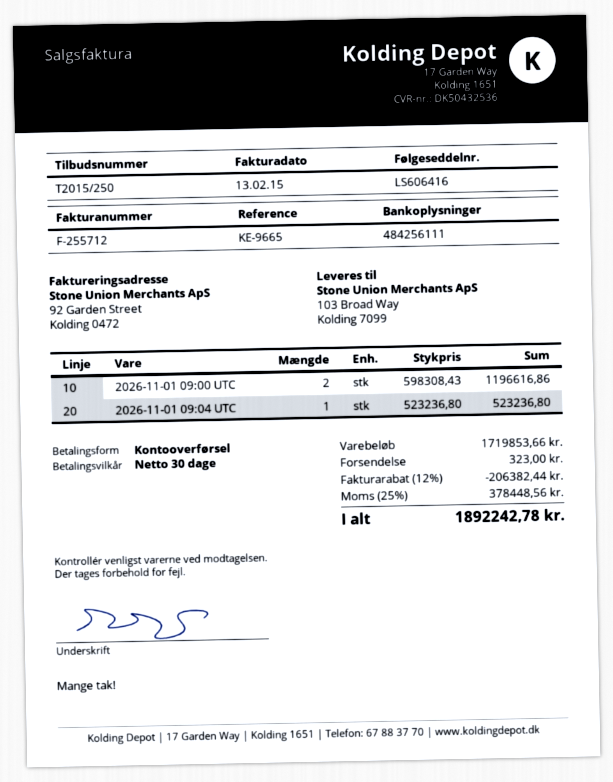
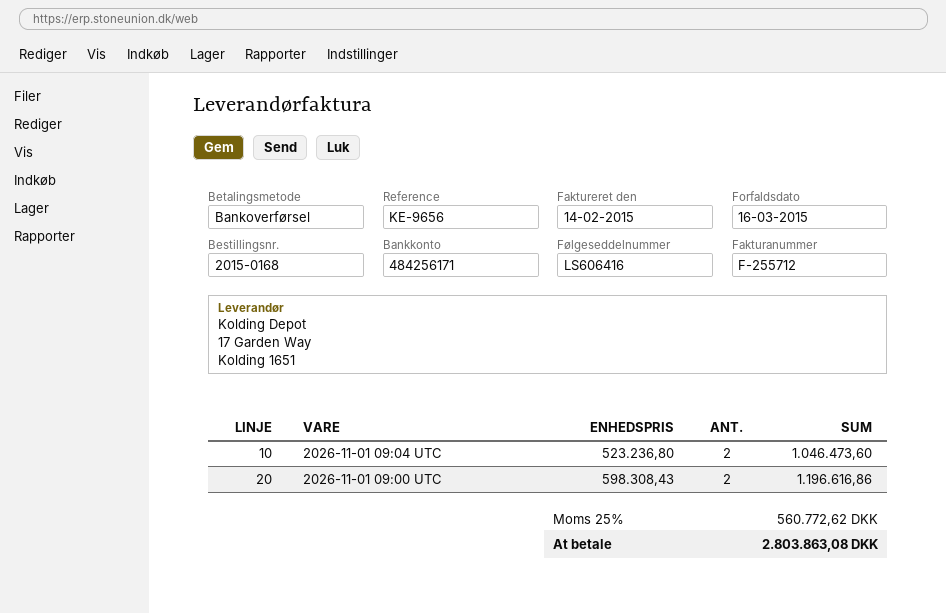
invoice date: 2015-02-13 -> 2015-02-14
reference: KE-9665 -> KE-9656
bank account: 484256111 -> 484256171
2026-11-01 09:04 UTC: 1 x 523236.80 = 523236.80 -> 2 x 523236.80 = 1046473.60
discount: 12% = 206382.44 -> none
shipping: 323.00 -> none
tax: 25% = 378448.56 -> 25% = 560772.62
total: 1892242.78 -> 2803863.08

